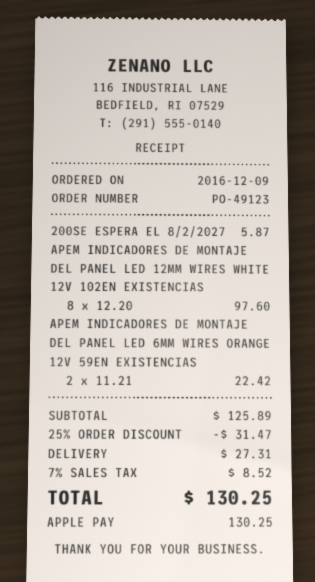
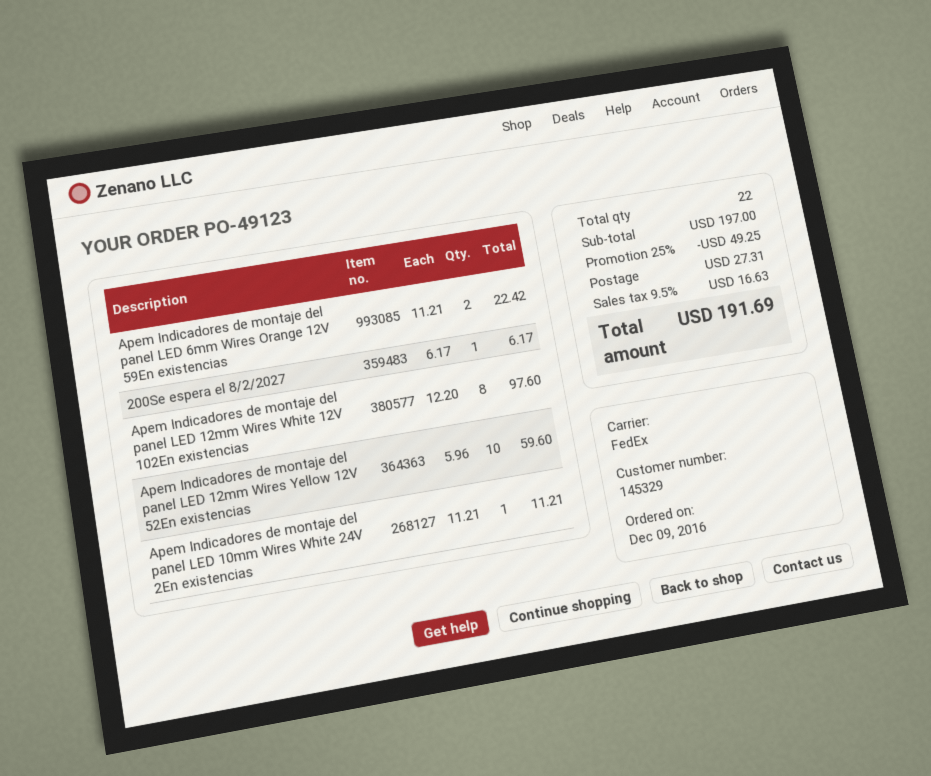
200SE ESPERA EL 8/2/2027: 1 x 5.87 = 5.87 -> 1 x 6.17 = 6.17
Apem Indicadores de montaje del panel LED 12mm Wires Yellow 12V 52En existencias: none -> 10 x 5.96 = 59.60
Apem Indicadores de montaje del panel LED 10mm Wires White 24V 2En existencias: none -> 1 x 11.21 = 11.21
subtotal: 125.89 -> 197.00
discount: 25% = 31.47 -> 25% = 49.25
tax: 7% = 8.52 -> 9.5% = 16.63
total: 130.25 -> 191.69

